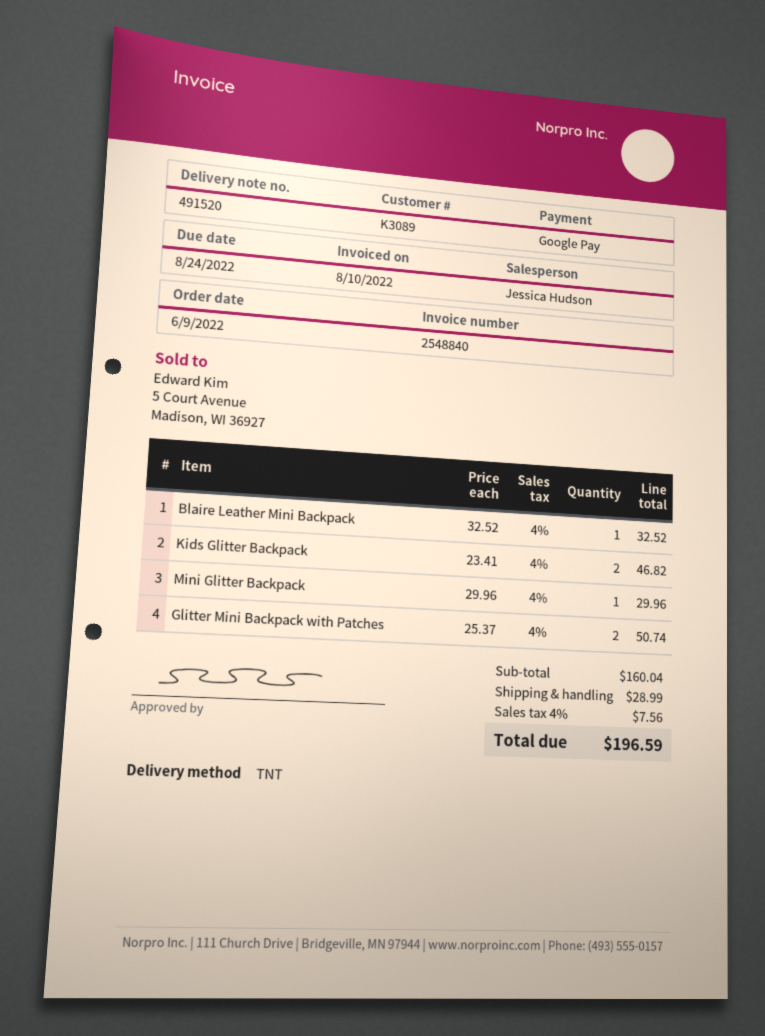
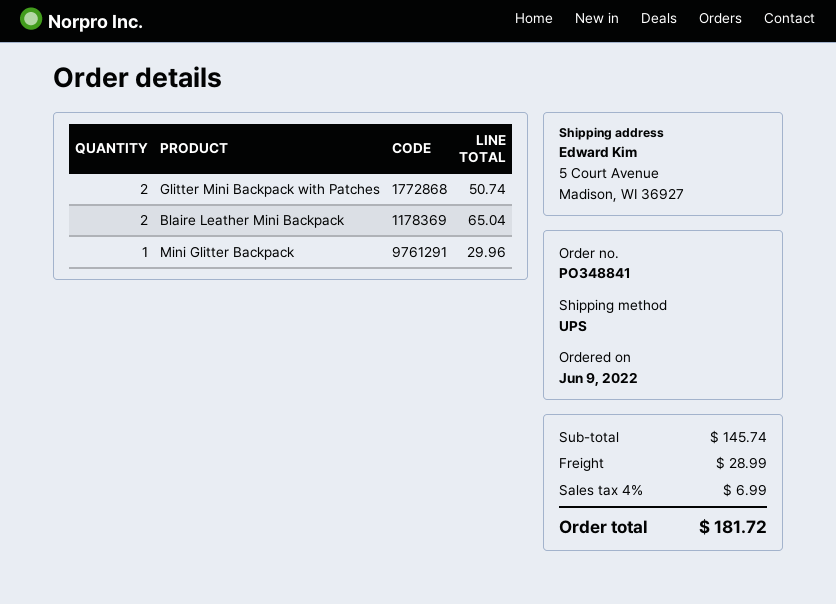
shipping method: TNT -> UPS
Blaire Leather Mini Backpack: 1 for 32.52 -> 2 for 65.04
Kids Glitter Backpack: 2 for 46.82 -> none
subtotal: 160.04 -> 145.74
tax: 4% = 7.56 -> 4% = 6.99
total: 196.59 -> 181.72

